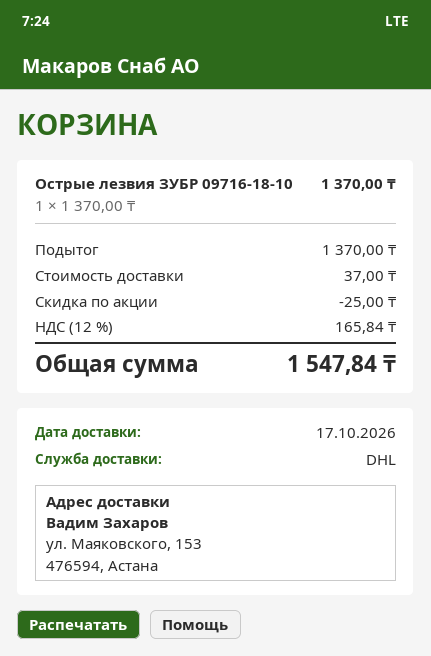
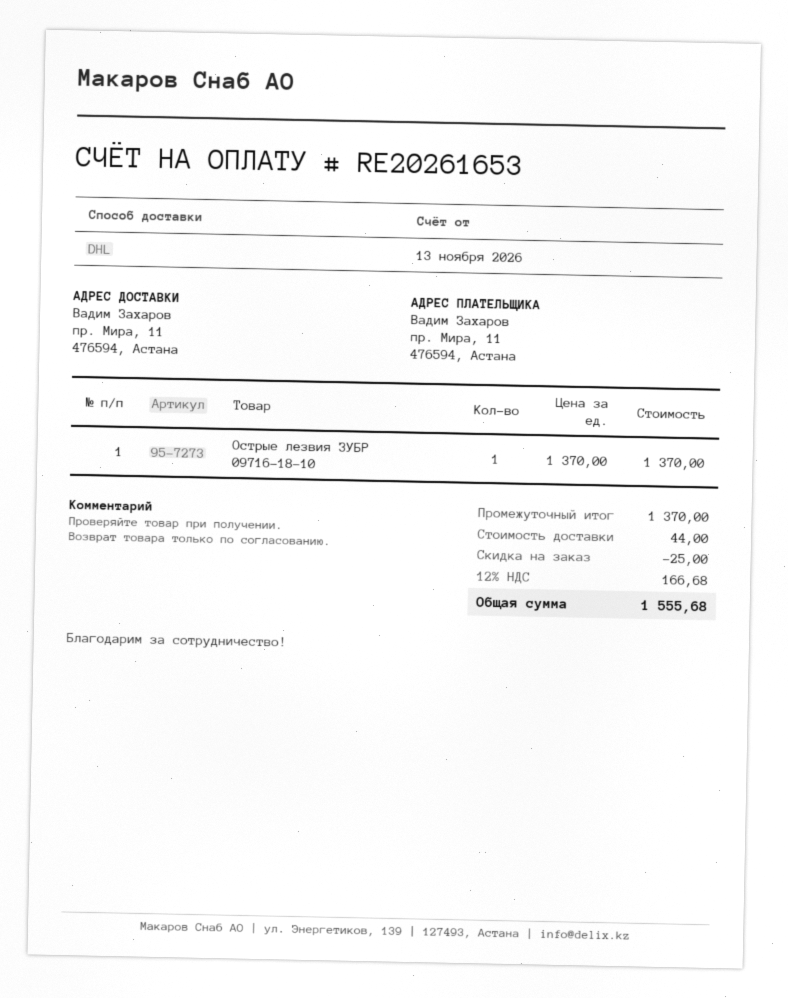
ship to: ул. Маяковского, 153, 476594, Астана -> пр. Мира, 11, 476594, Астана
shipping: 37.00 -> 44.00
tax: 12% = 165.84 -> 12% = 166.68
total: 1547.84 -> 1555.68

